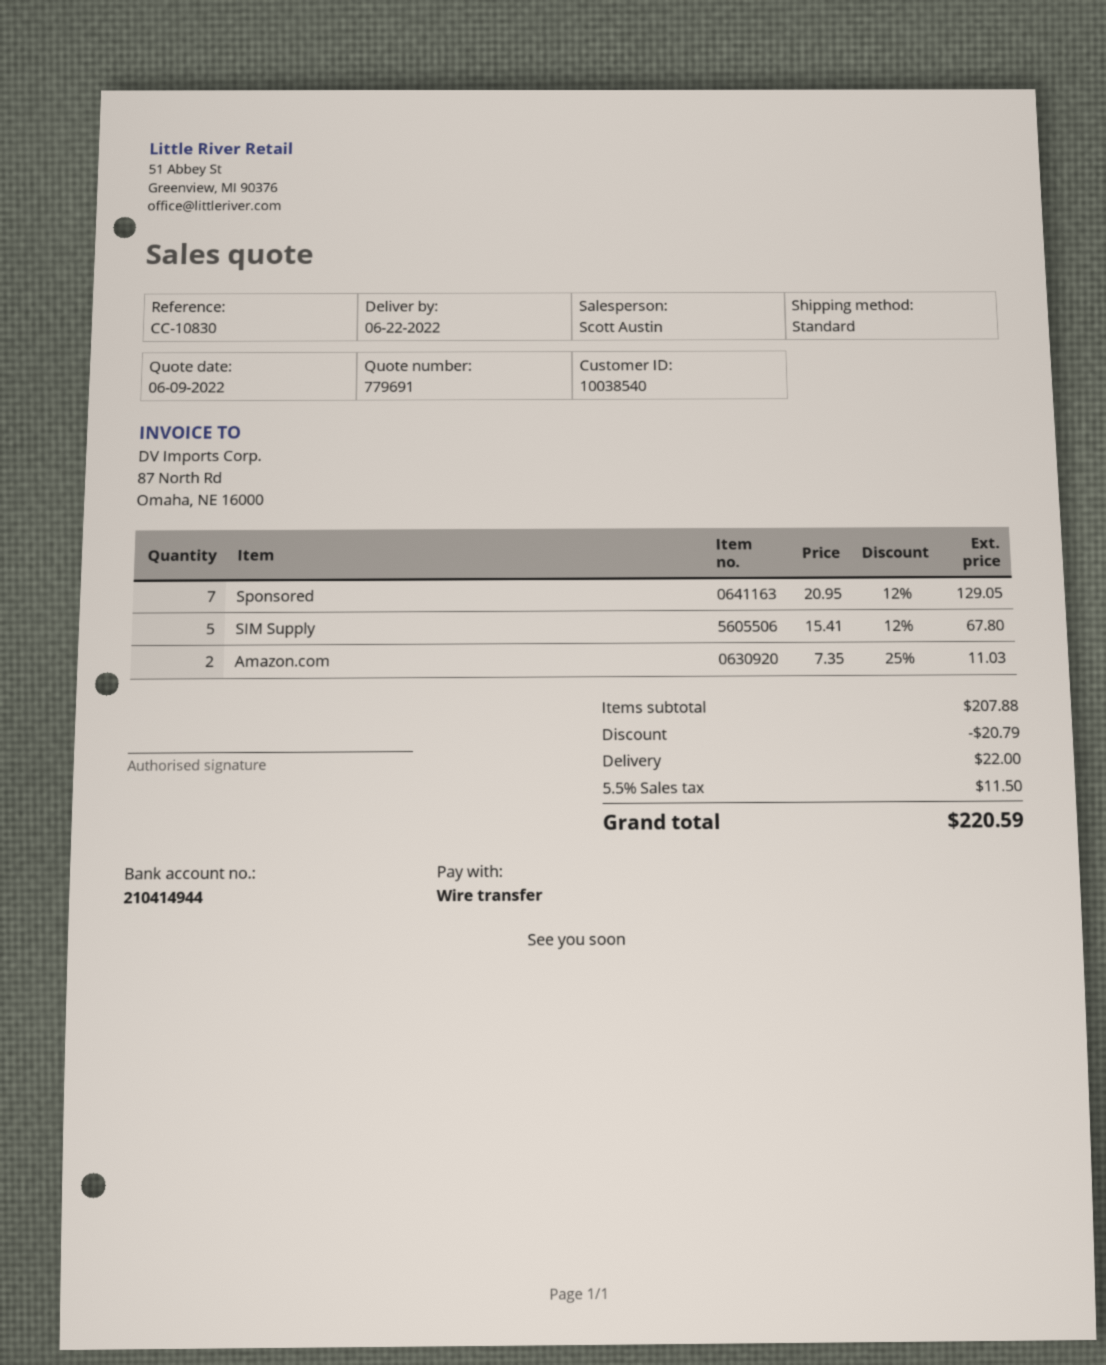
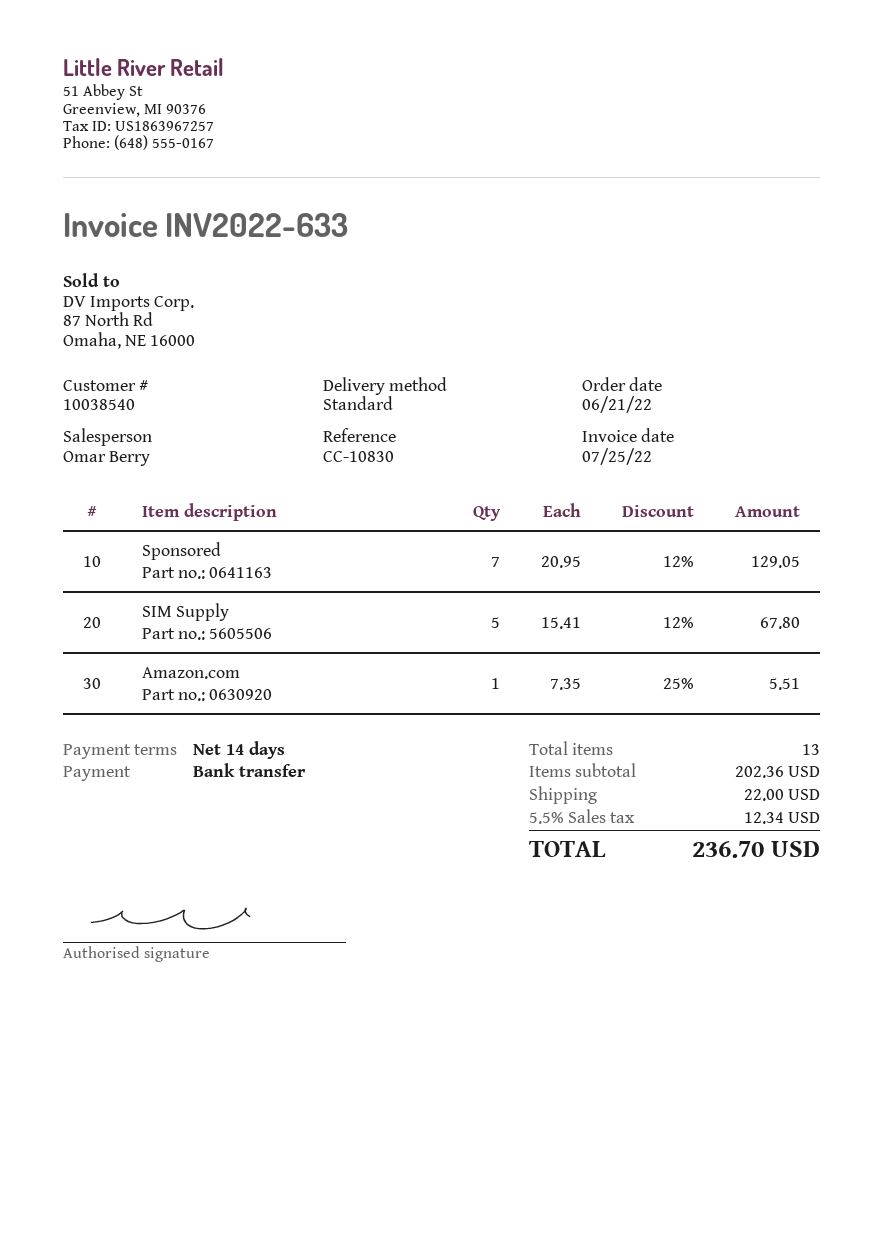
sales rep: Scott Austin -> Omar Berry
Amazon.com: 2 x 7.35 - 25% = 11.03 -> 1 x 7.35 - 25% = 5.51
subtotal: 207.88 -> 202.36
discount: 20.79 -> none
tax: 5.5% = 11.50 -> 5.5% = 12.34
total: 220.59 -> 236.70

